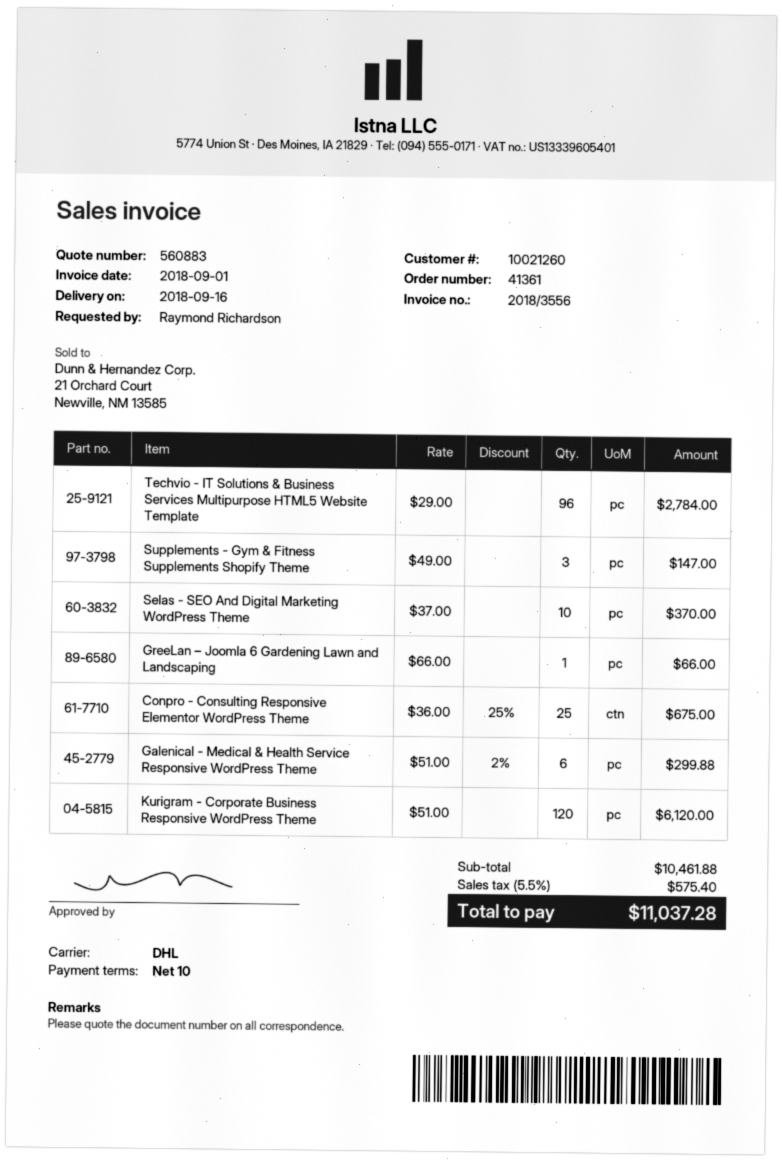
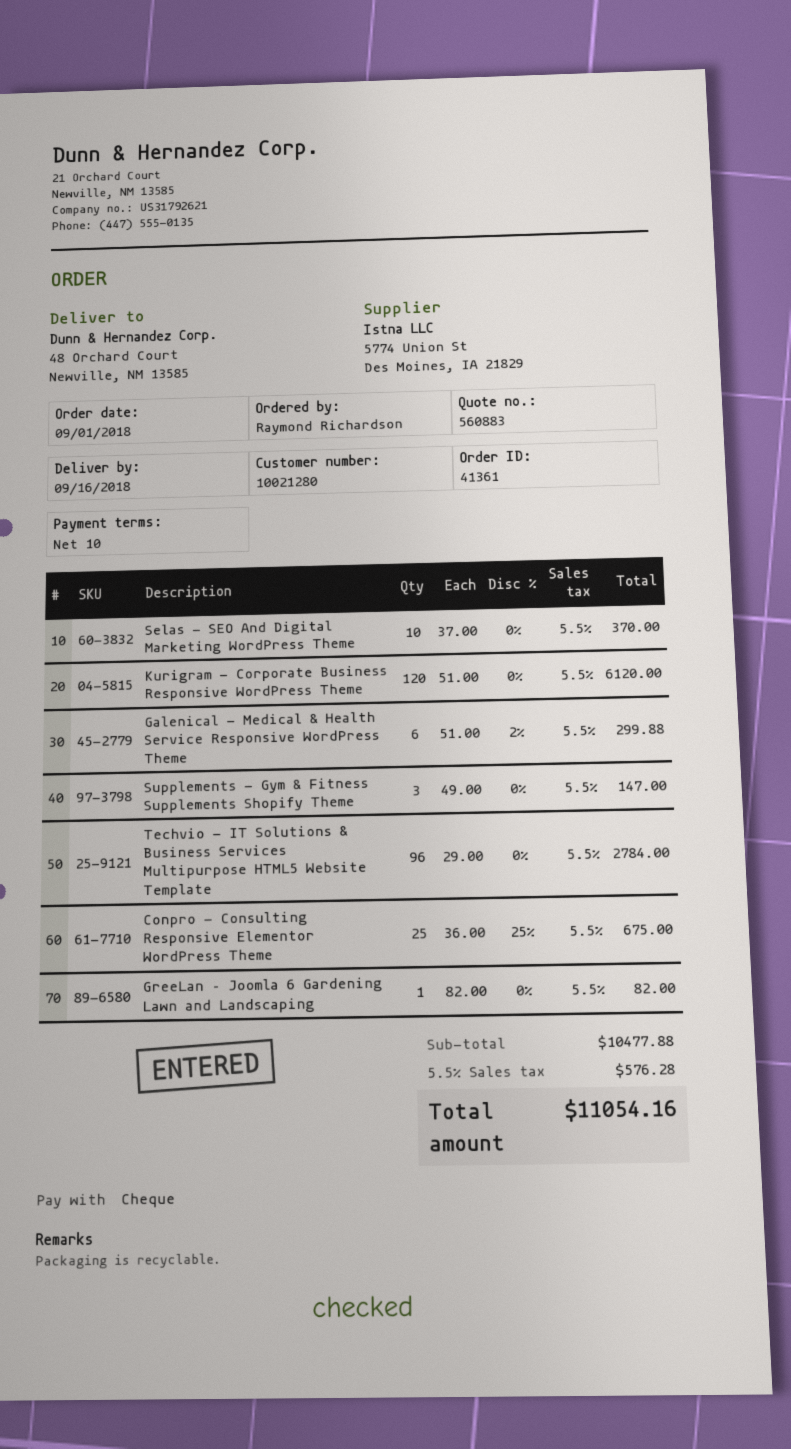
customer number: 10021260 -> 10021280
GreeLan – Joomla 6 Gardening Lawn and Landscaping: 1 x 66.00 = 66.00 -> 1 x 82.00 = 82.00
subtotal: 10461.88 -> 10477.88
tax: 5.5% = 575.40 -> 5.5% = 576.28
total: 11037.28 -> 11054.16

